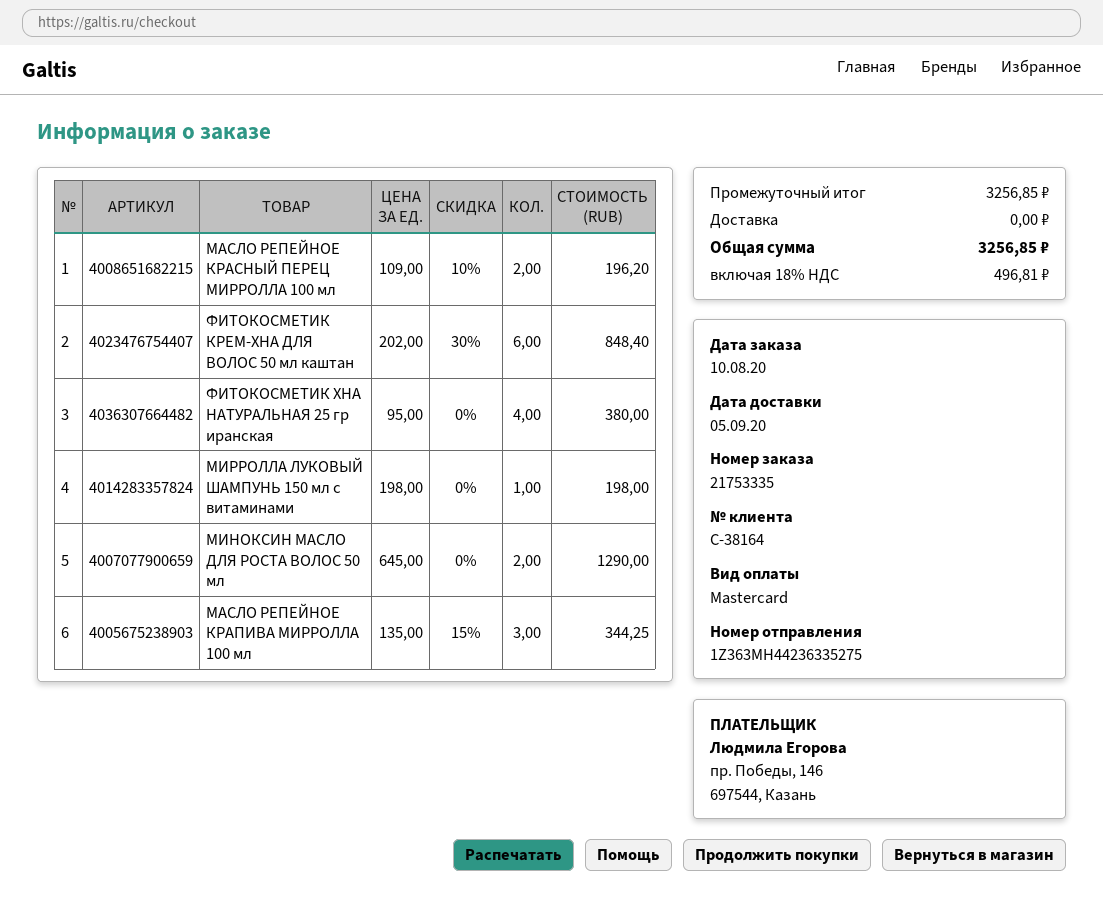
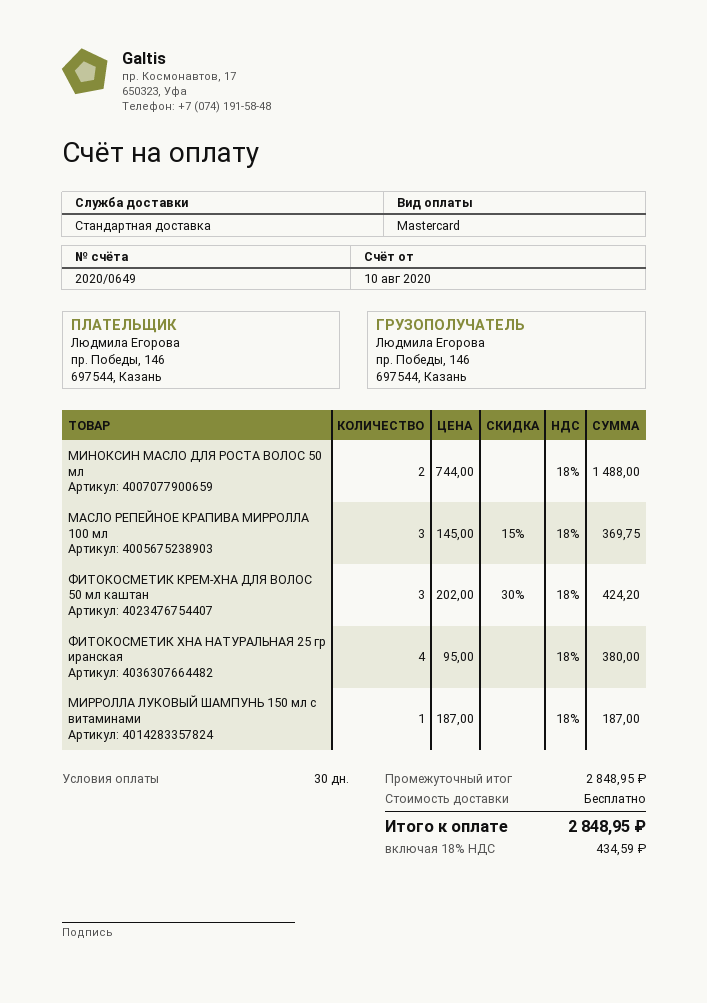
МАСЛО РЕПЕЙНОЕ КРАСНЫЙ ПЕРЕЦ МИРРОЛЛА 100 мл: 2 x 109.00 - 10% = 196.20 -> none
ФИТОКОСМЕТИК КРЕМ-ХНА ДЛЯ ВОЛОС 50 мл каштан: 6 x 202.00 - 30% = 848.40 -> 3 x 202.00 - 30% = 424.20
МИРРОЛЛА ЛУКОВЫЙ ШАМПУНЬ 150 мл с витаминами: 1 x 198.00 = 198.00 -> 1 x 187.00 = 187.00
МИНОКСИН МАСЛО ДЛЯ РОСТА ВОЛОС 50 мл: 2 x 645.00 = 1290.00 -> 2 x 744.00 = 1488.00
МАСЛО РЕПЕЙНОЕ КРАПИВА МИРРОЛЛА 100 мл: 3 x 135.00 - 15% = 344.25 -> 3 x 145.00 - 15% = 369.75
subtotal: 3256.85 -> 2848.95
tax: 18% = 496.81 -> 18% = 434.59
total: 3256.85 -> 2848.95

